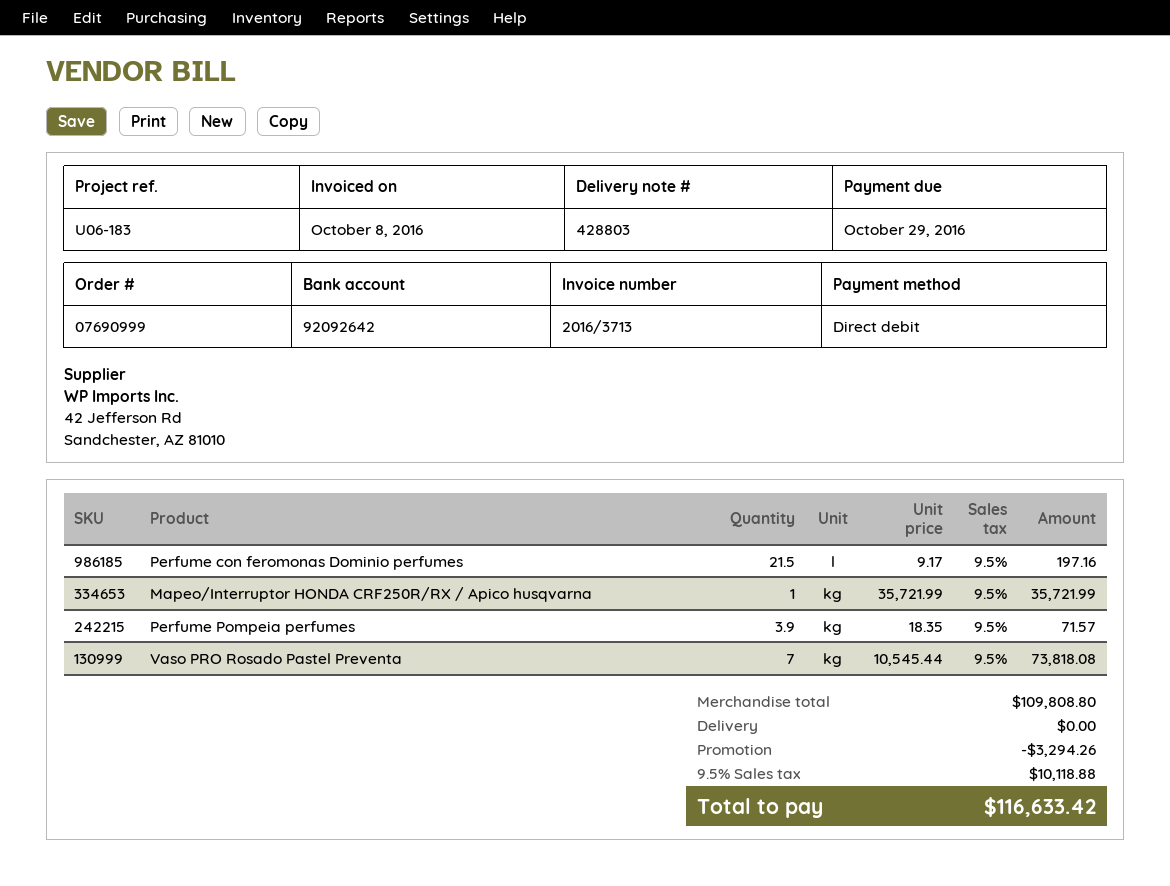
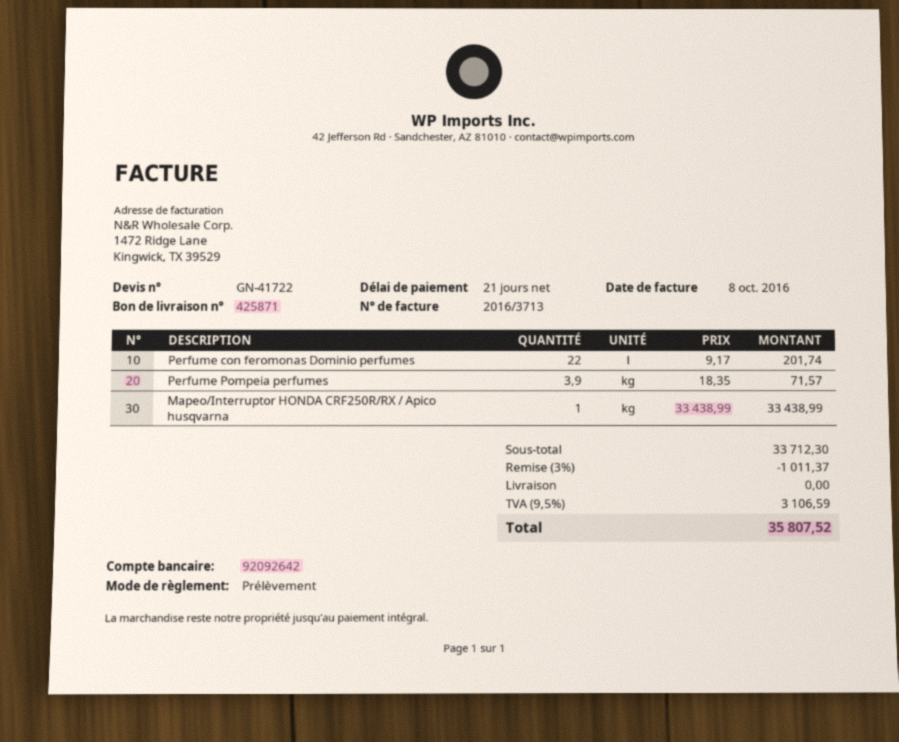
delivery note number: 428803 -> 425871
Perfume con feromonas Dominio perfumes: 21.5 x 9.17 = 197.16 -> 22 x 9.17 = 201.74
Mapeo/Interruptor HONDA CRF250R/RX / Apico husqvarna: 1 x 35721.99 = 35721.99 -> 1 x 33438.99 = 33438.99
Vaso PRO Rosado Pastel Preventa: 7 x 10545.44 = 73818.08 -> none
subtotal: 109808.80 -> 33712.30
discount: 3294.26 -> 1011.37
tax: 9.5% = 10118.88 -> 9.5% = 3106.59
total: 116633.42 -> 35807.52

